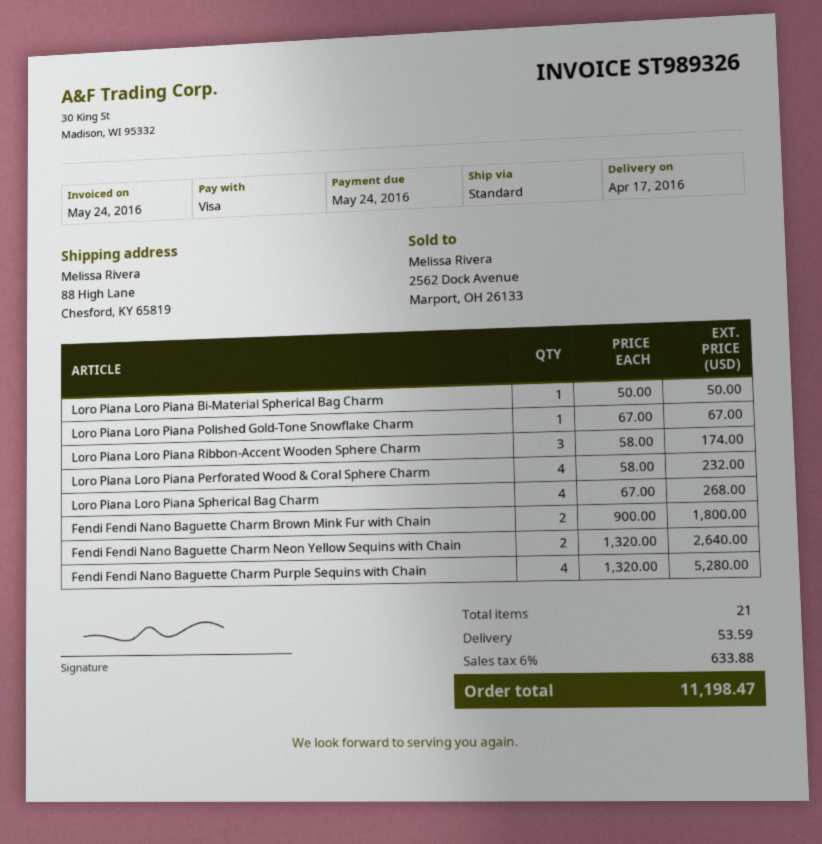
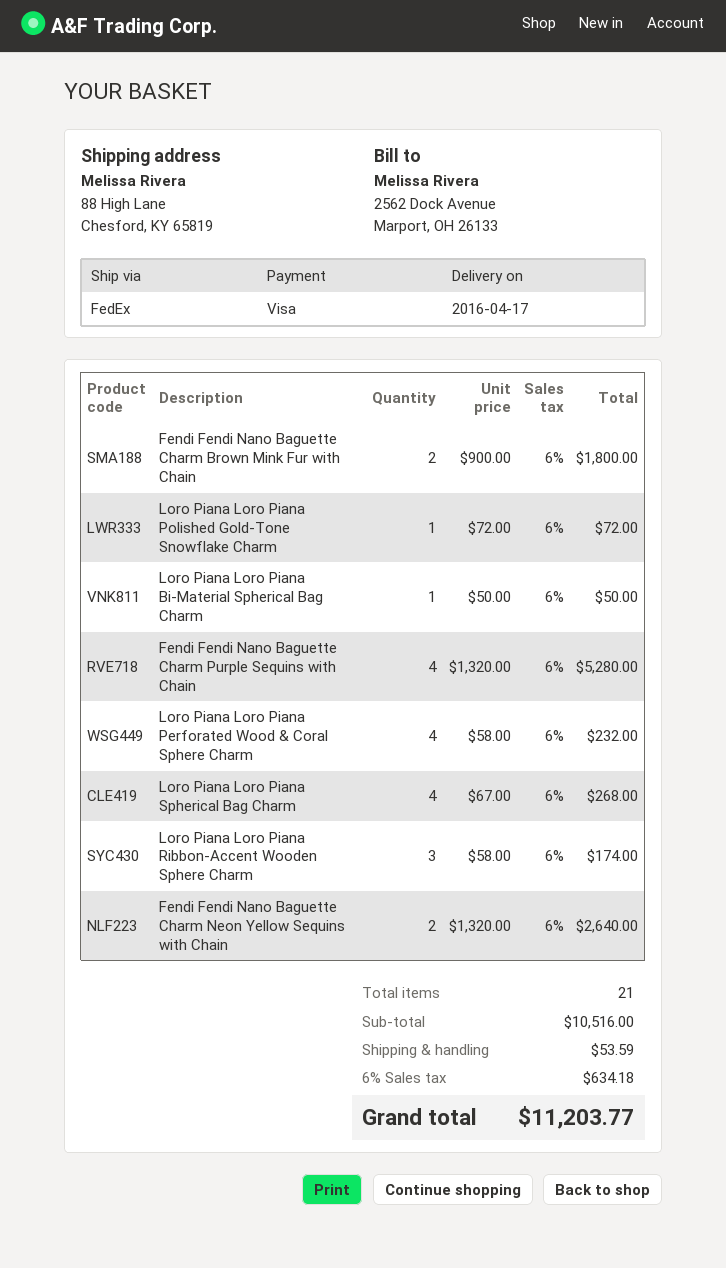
shipping method: standard -> FedEx
Loro Piana Loro Piana Polished Gold-Tone Snowflake Charm: 1 x 67.00 = 67.00 -> 1 x 72.00 = 72.00
tax: 6% = 633.88 -> 6% = 634.18
total: 11198.47 -> 11203.77

